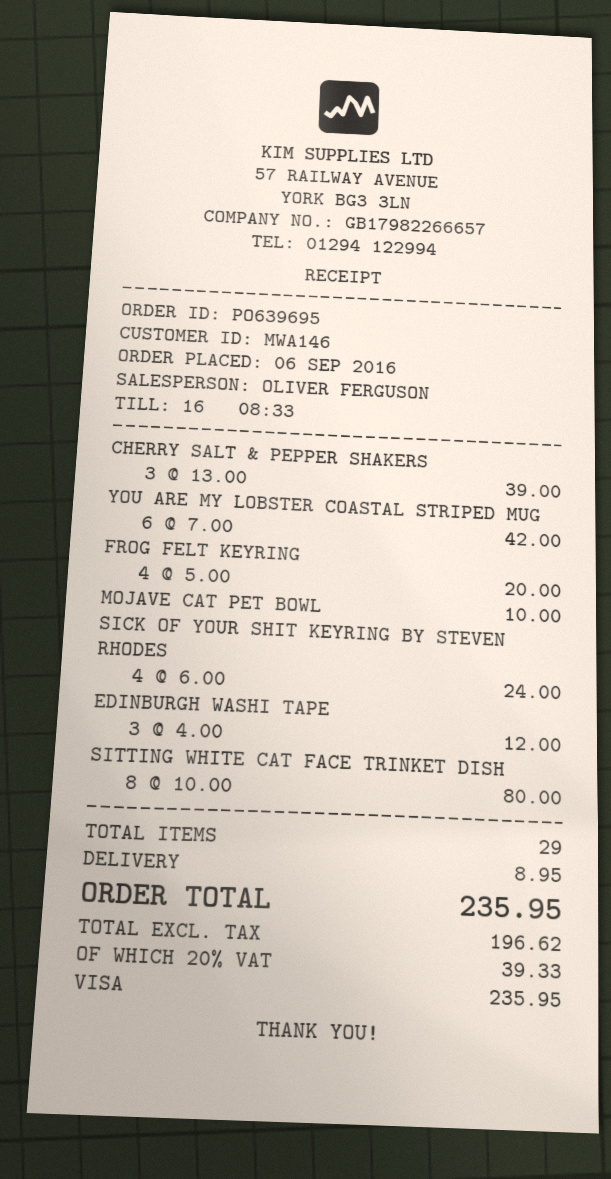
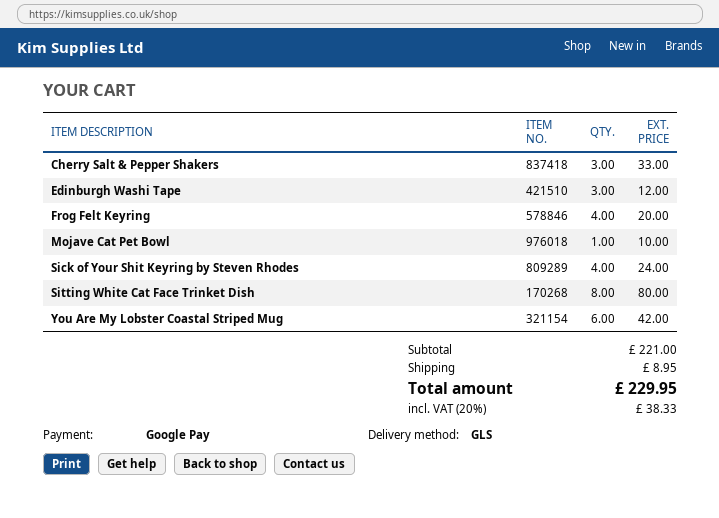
payment method: Visa -> Google Pay
CHERRY SALT & PEPPER SHAKERS: 3 for 39.00 -> 3 for 33.00
tax: 20% = 39.33 -> 20% = 38.33
total: 235.95 -> 229.95

